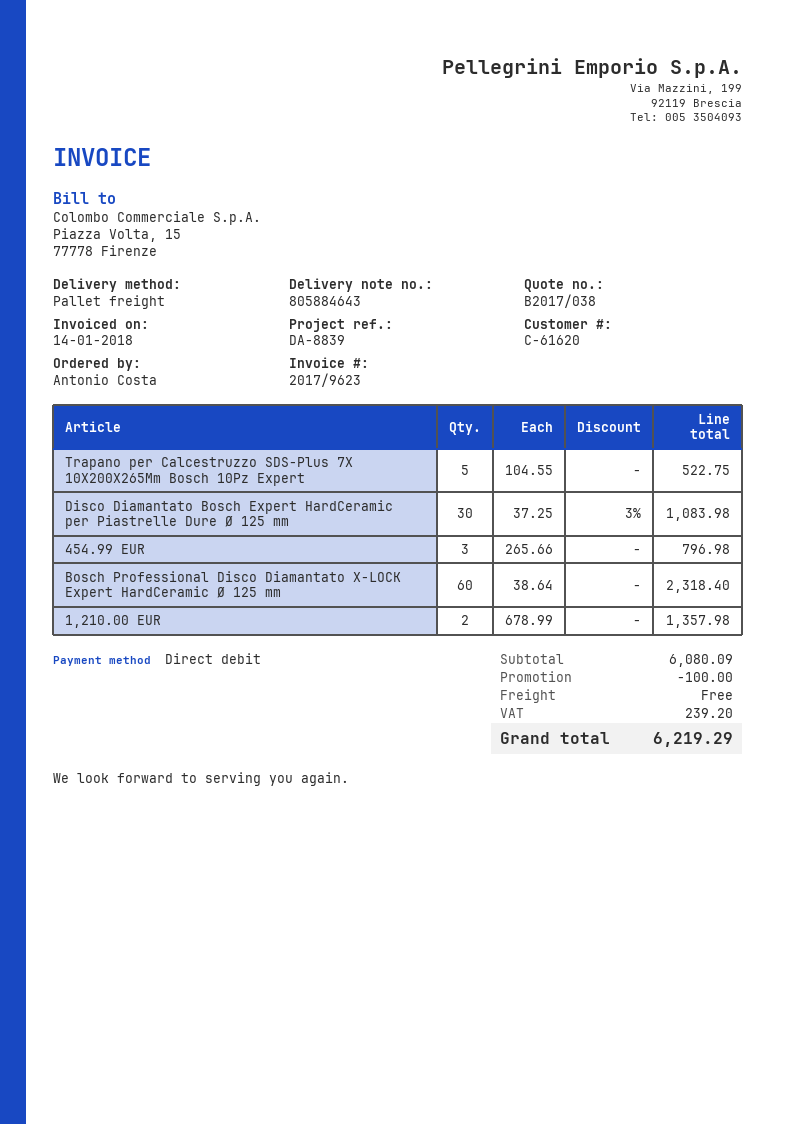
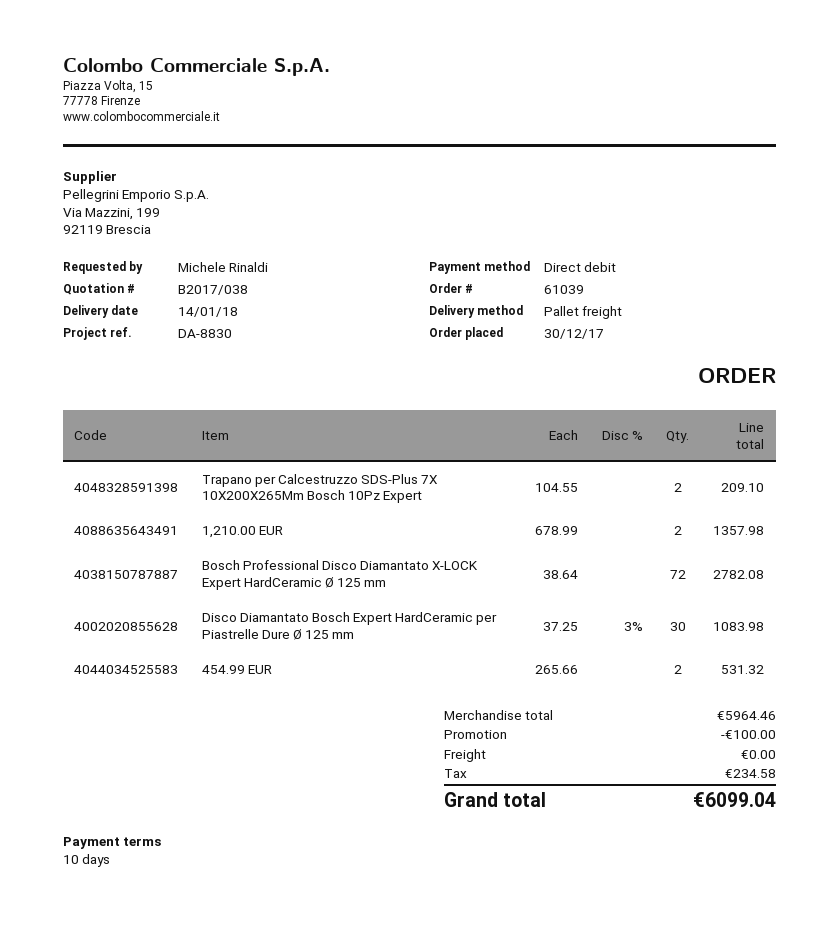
reference: DA-8839 -> DA-8830
ordered by: Antonio Costa -> Michele Rinaldi
Trapano per Calcestruzzo SDS-Plus 7X 10X200X265Mm Bosch 10Pz Expert: 5 x 104.55 = 522.75 -> 2 x 104.55 = 209.10
454.99 EUR: 3 x 265.66 = 796.98 -> 2 x 265.66 = 531.32
Bosch Professional Disco Diamantato X-LOCK Expert HardCeramic Ø 125 mm: 60 x 38.64 = 2318.40 -> 72 x 38.64 = 2782.08
subtotal: 6080.09 -> 5964.46
tax: 239.20 -> 234.58
total: 6219.29 -> 6099.04

